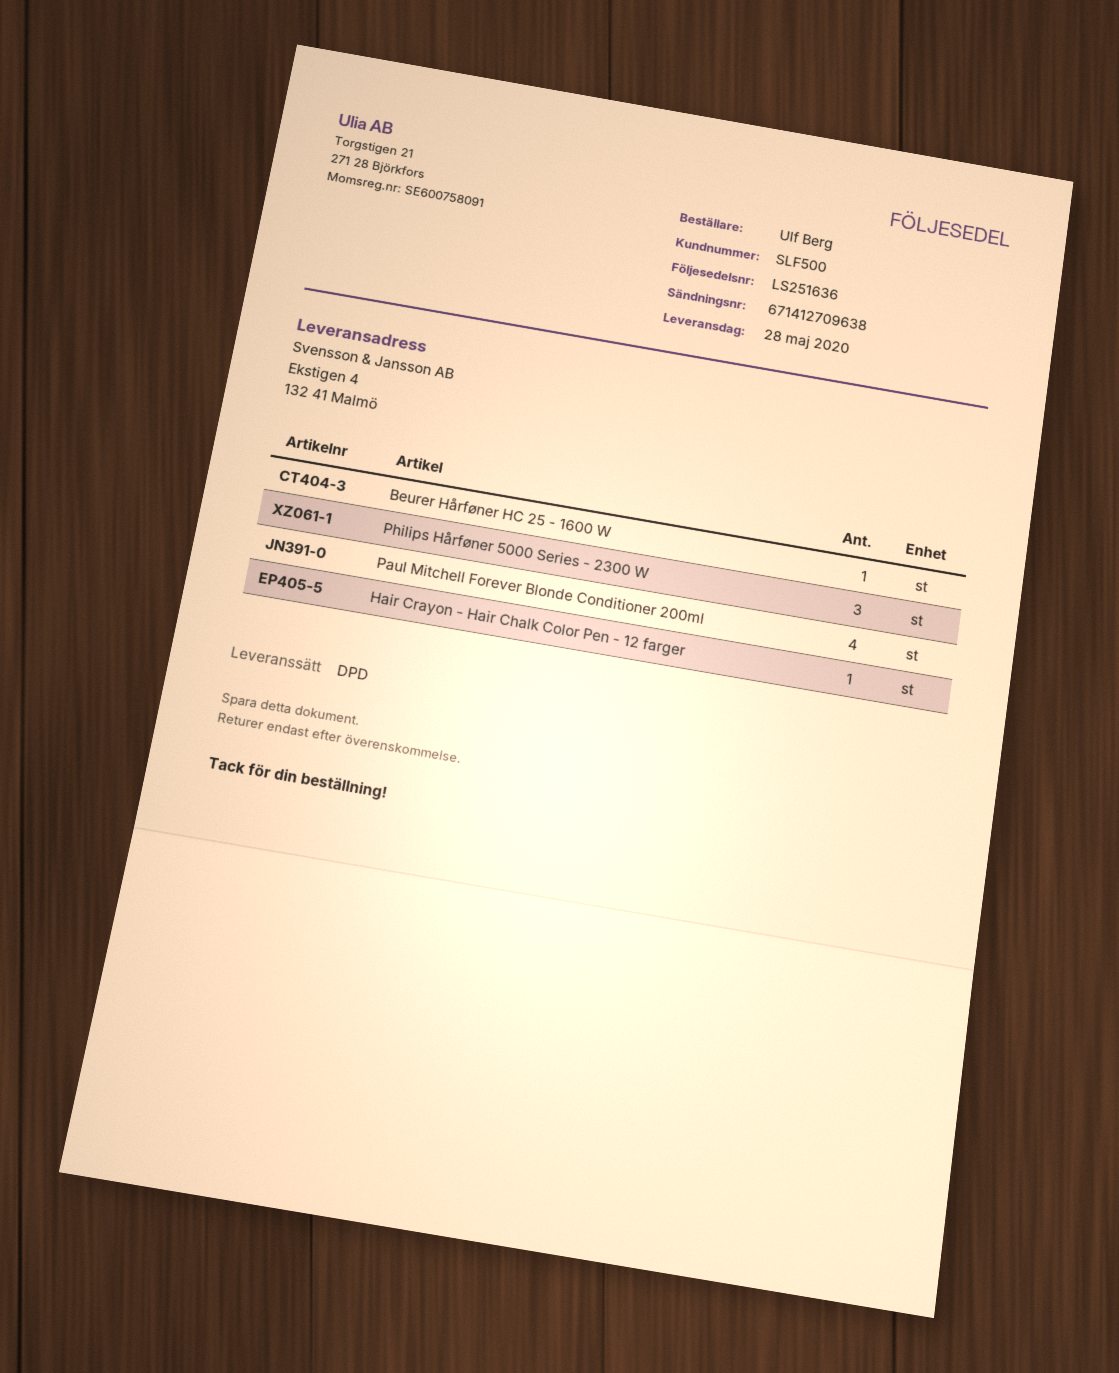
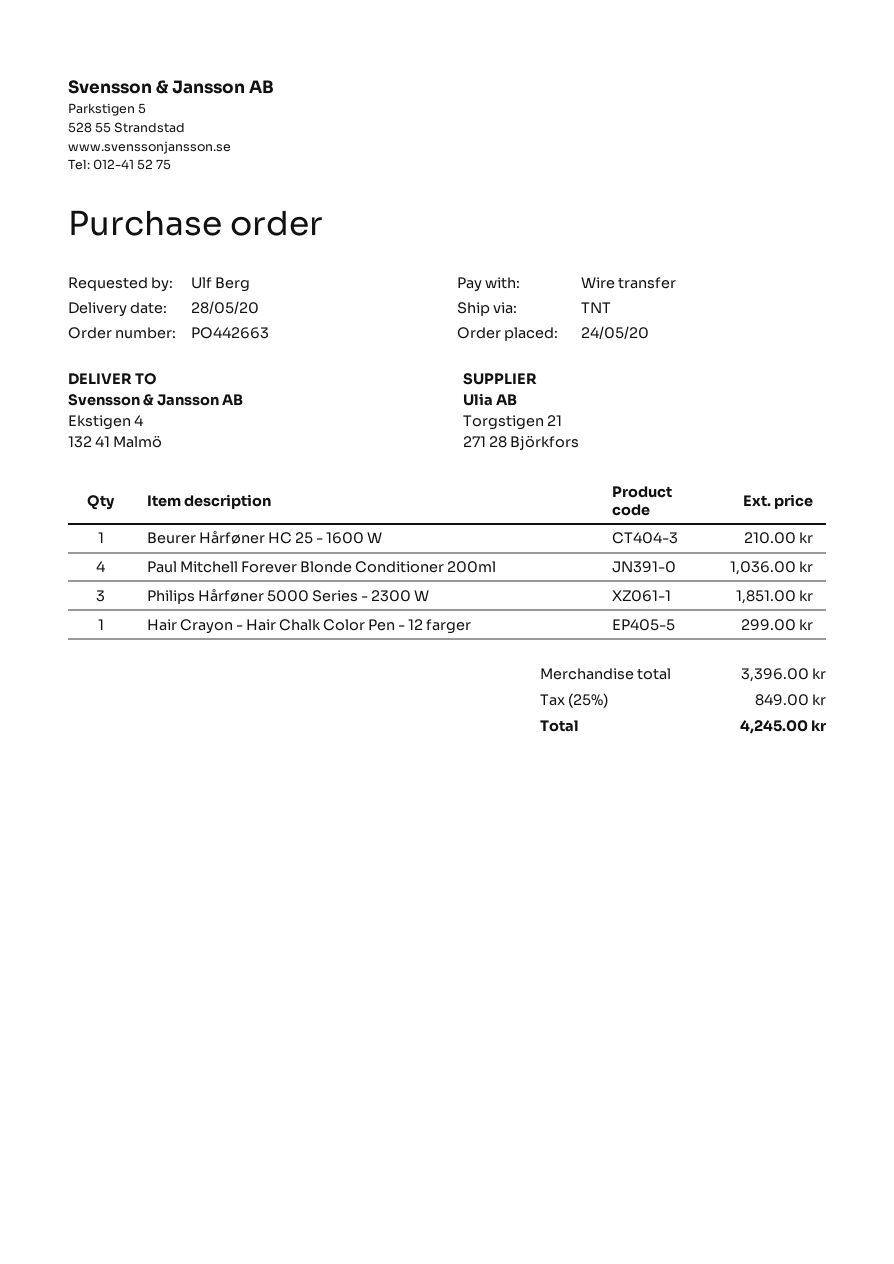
shipping method: DPD -> TNT

